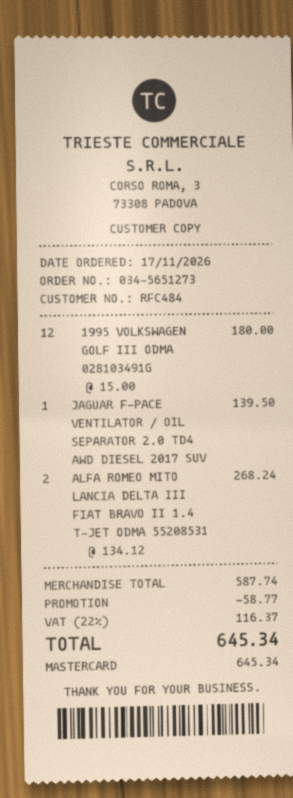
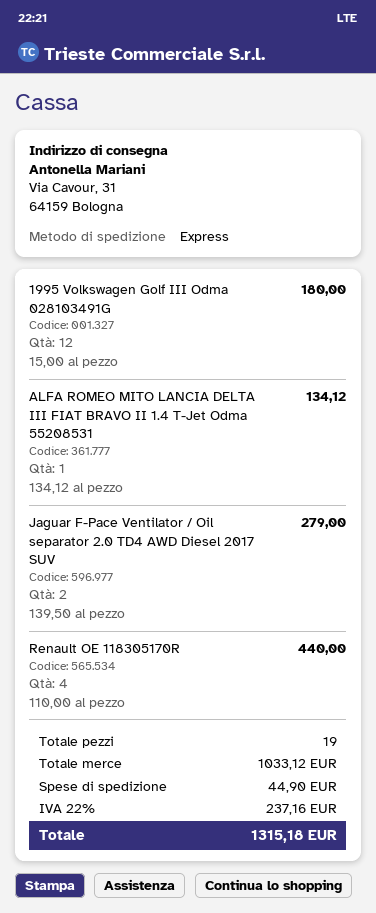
JAGUAR F-PACE VENTILATOR / OIL SEPARATOR 2.0 TD4 AWD DIESEL 2017 SUV: 1 x 139.50 = 139.50 -> 2 x 139.50 = 279.00
ALFA ROMEO MITO LANCIA DELTA III FIAT BRAVO II 1.4 T-JET ODMA 55208531: 2 x 134.12 = 268.24 -> 1 x 134.12 = 134.12
Renault OE 118305170R: none -> 4 x 110.00 = 440.00
subtotal: 587.74 -> 1033.12
discount: 58.77 -> none
shipping: none -> 44.90
tax: 22% = 116.37 -> 22% = 237.16
total: 645.34 -> 1315.18

